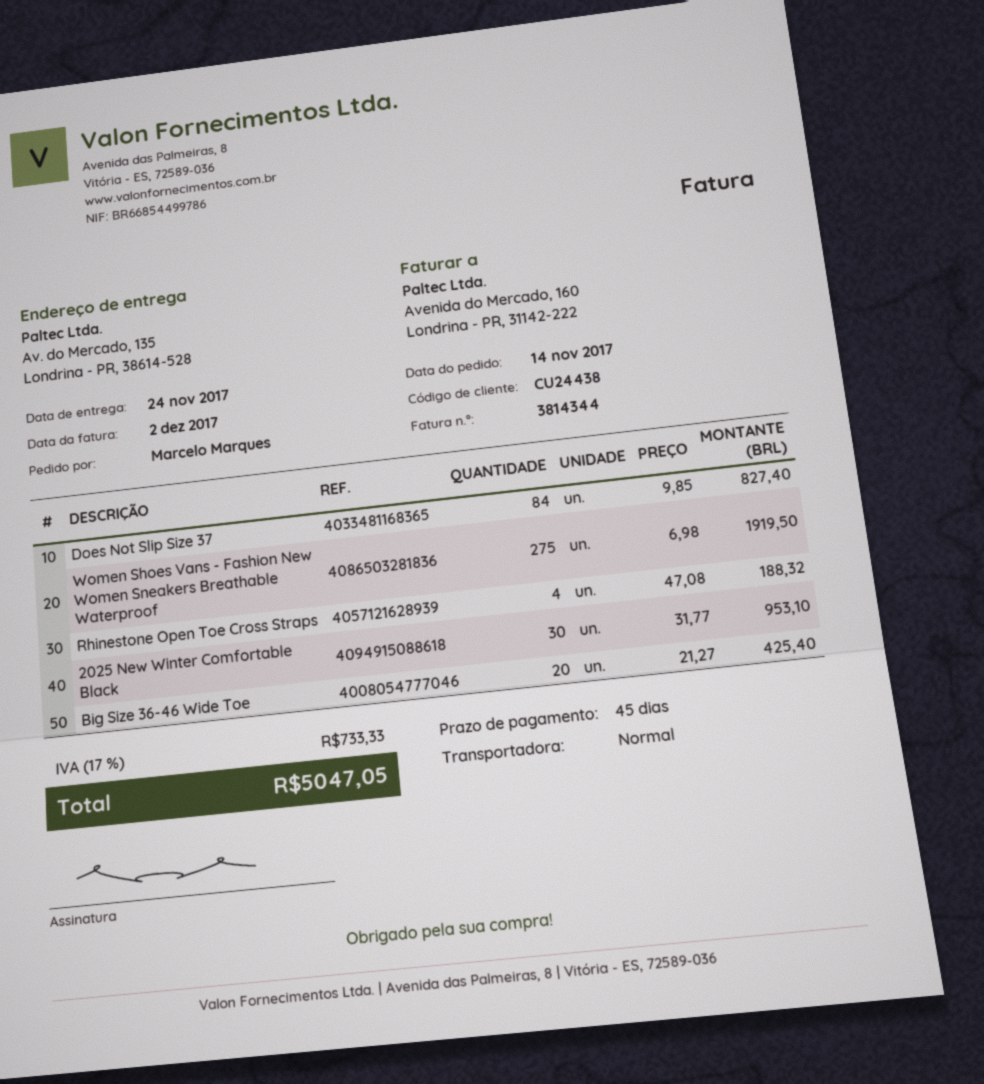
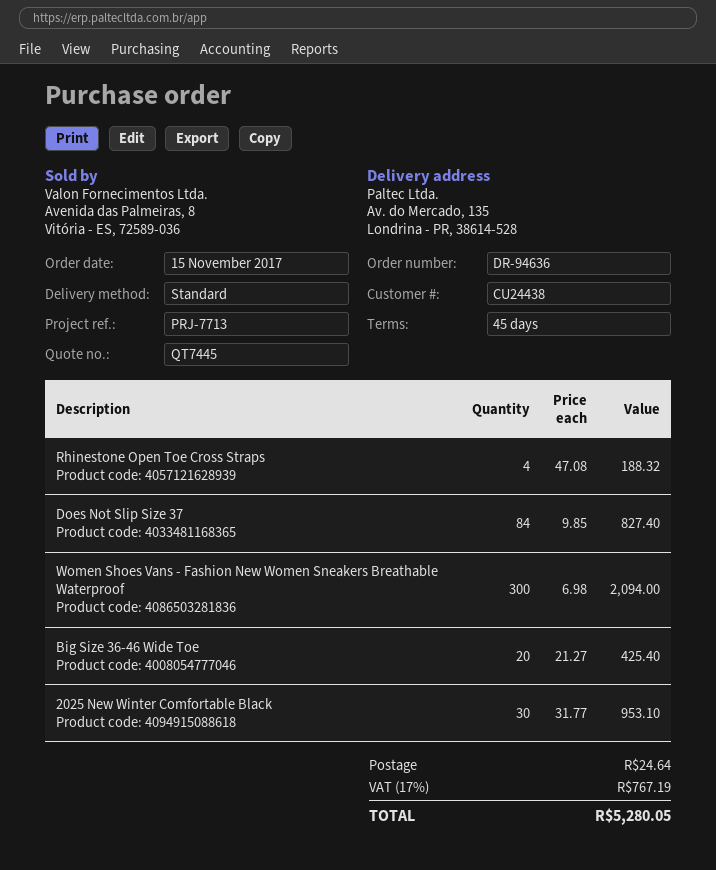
order date: 2017-11-14 -> 2017-11-15
Women Shoes Vans - Fashion New Women Sneakers Breathable Waterproof: 275 x 6.98 = 1919.50 -> 300 x 6.98 = 2094.00
shipping: none -> 24.64
tax: 17% = 733.33 -> 17% = 767.19
total: 5047.05 -> 5280.05

